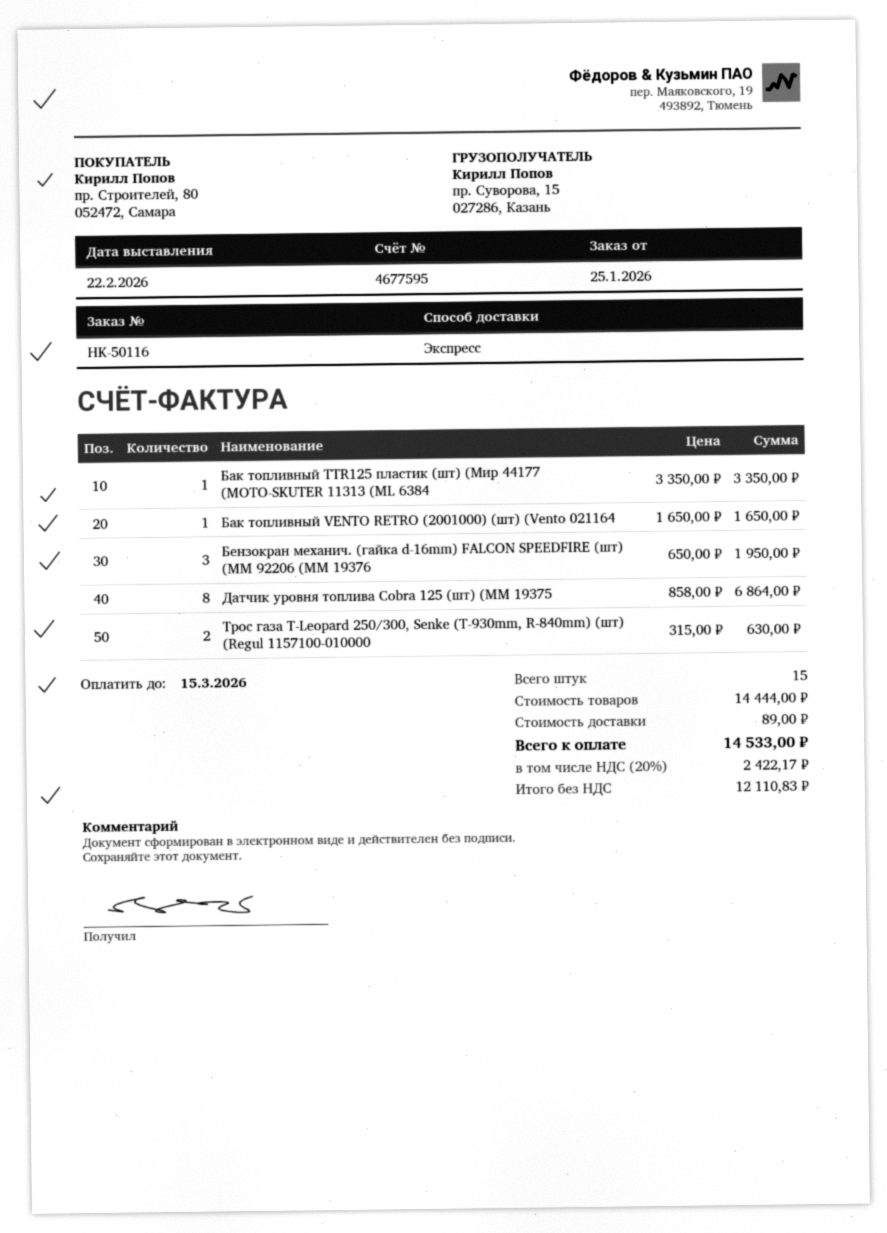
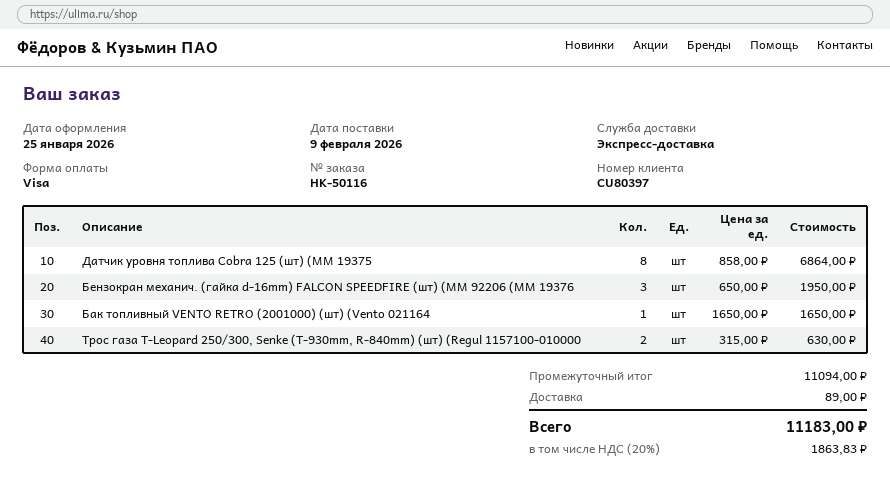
Бак топливный TTR125 пластик (шт) (Мир 44177 (MOTO-SKUTER 11313 (ML 6384: 1 x 3350.00 = 3350.00 -> none
subtotal: 14444.00 -> 11094.00
tax: 20% = 2422.17 -> 20% = 1863.83
total: 14533.00 -> 11183.00

